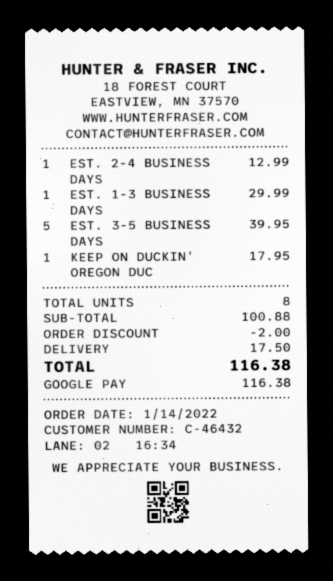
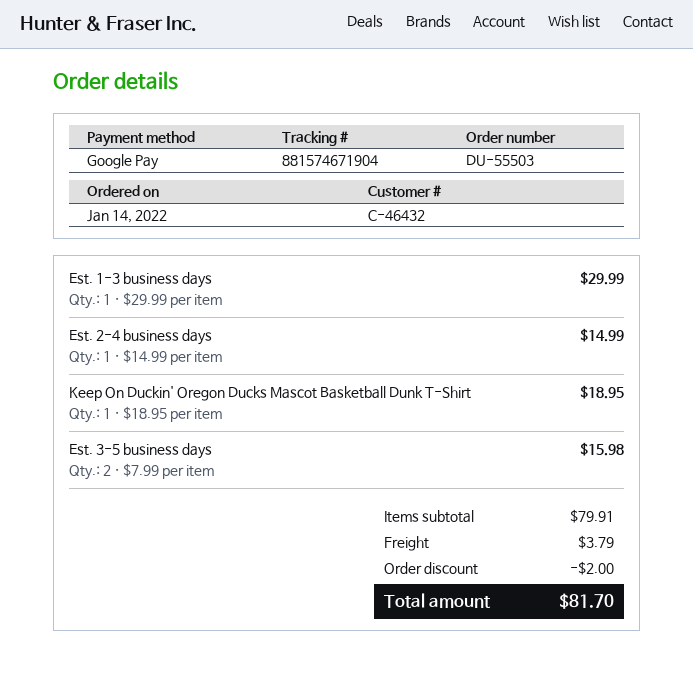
EST. 2-4 BUSINESS DAYS: 1 for 12.99 -> 1 for 14.99
EST. 3-5 BUSINESS DAYS: 5 for 39.95 -> 2 for 15.98
KEEP ON DUCKIN' OREGON DUC: 1 for 17.95 -> 1 for 18.95
subtotal: 100.88 -> 79.91
shipping: 17.50 -> 3.79
total: 116.38 -> 81.70

